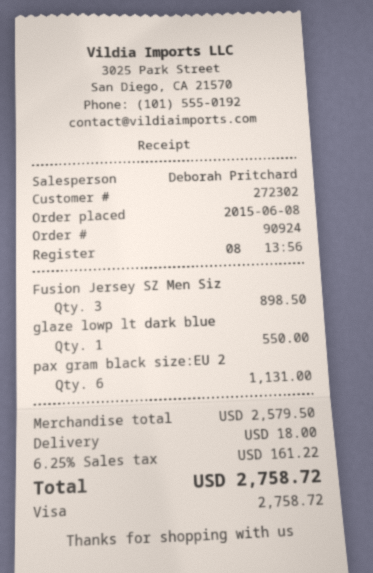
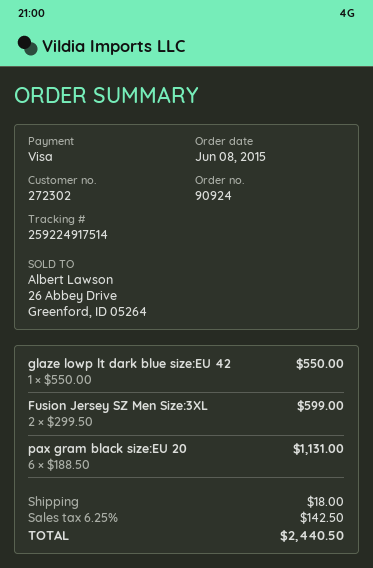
Fusion Jersey SZ Men Siz: 3 for 898.50 -> 2 for 599.00
tax: 6.25% = 161.22 -> 6.25% = 142.50
total: 2758.72 -> 2440.50

